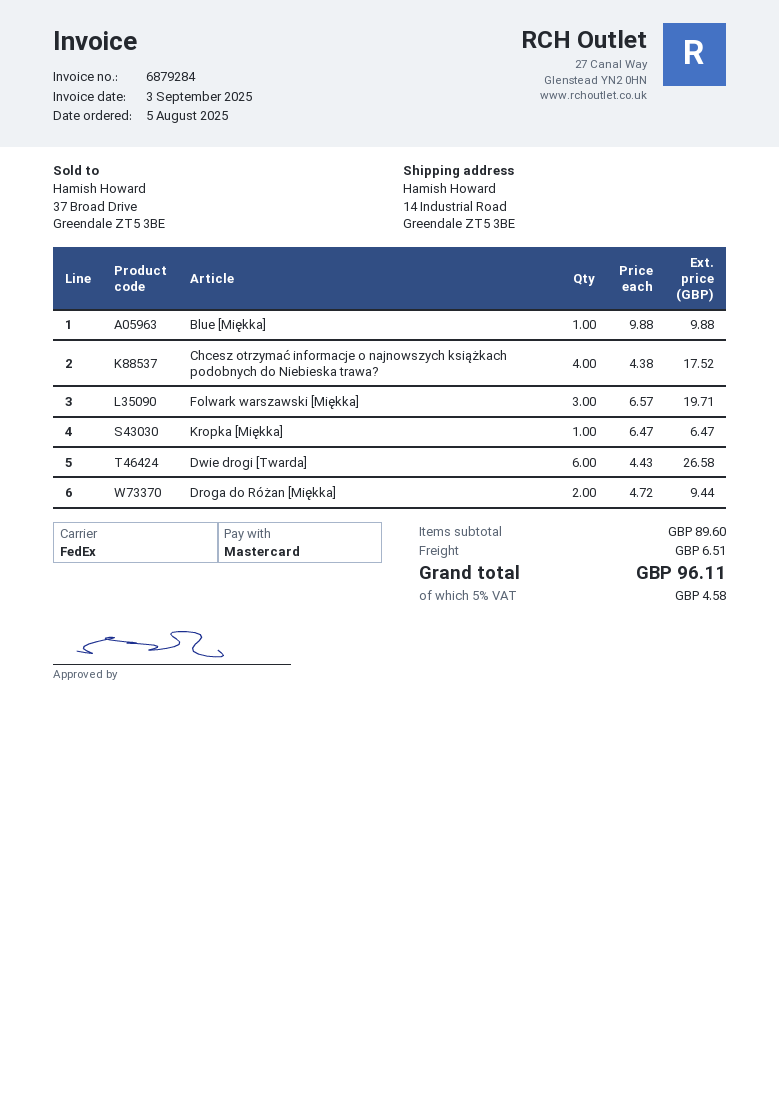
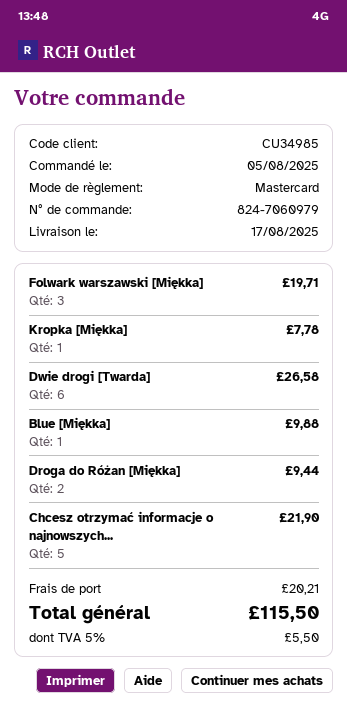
Chcesz otrzymać informacje o najnowszych książkach podobnych do Niebieska trawa?: 4 for 17.52 -> 5 for 21.90
Kropka [Miękka]: 1 for 6.47 -> 1 for 7.78
shipping: 6.51 -> 20.21
tax: 5% = 4.58 -> 5% = 5.50
total: 96.11 -> 115.50

